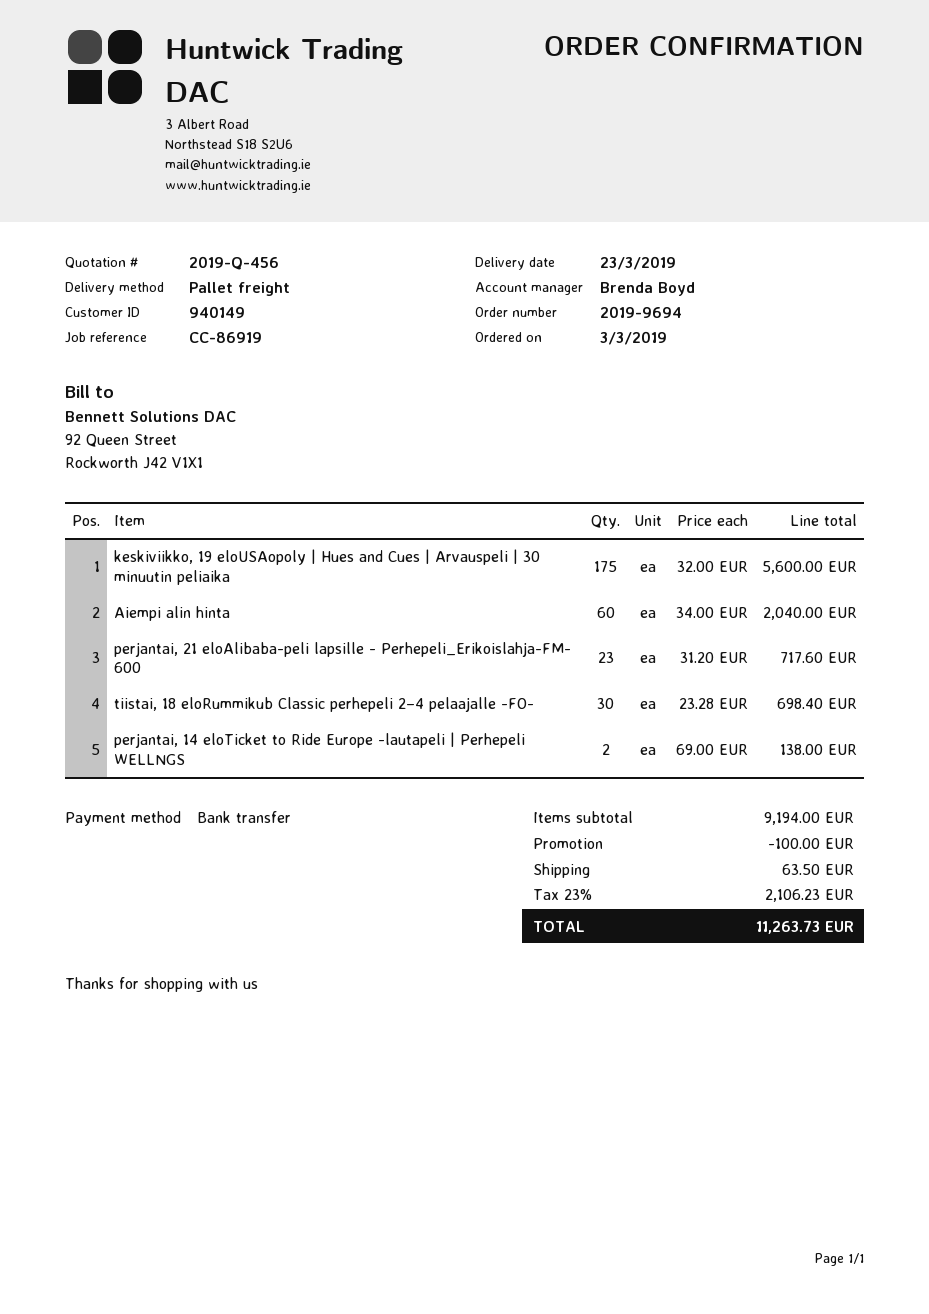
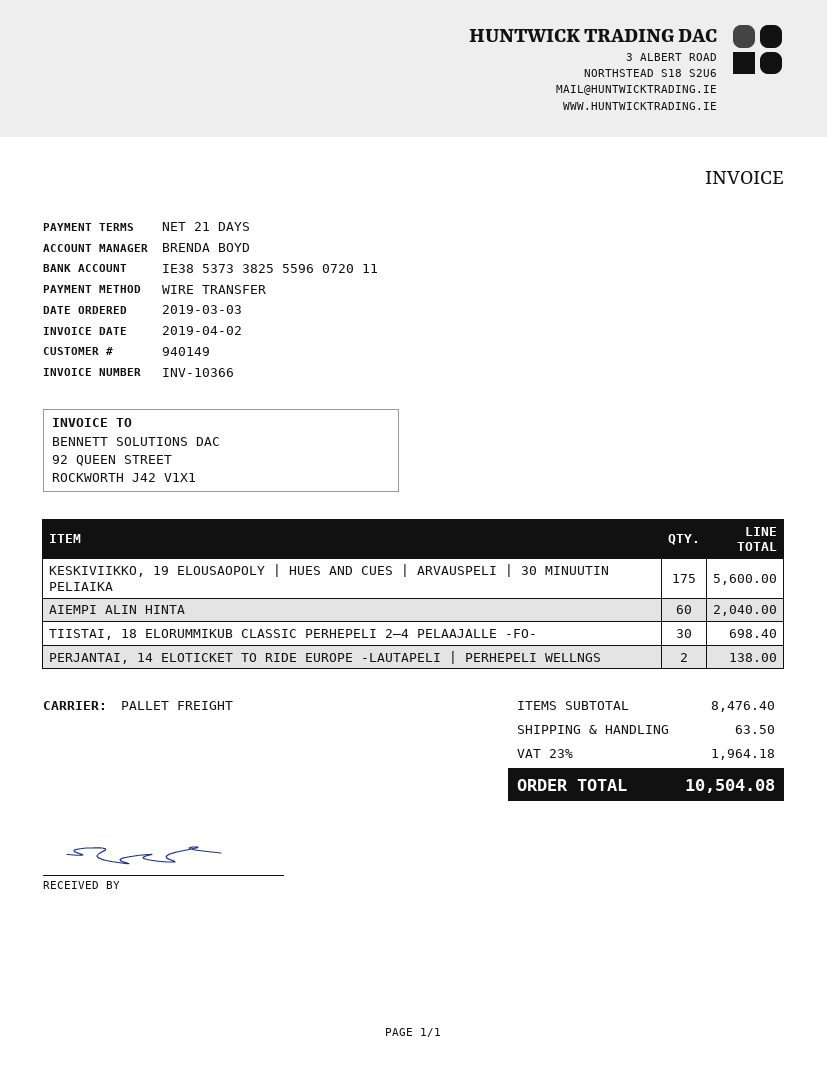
perjantai, 21 eloAlibaba-peli lapsille - Perhepeli_Erikoislahja-FM- 600: 23 for 717.60 -> none
subtotal: 9194.00 -> 8476.40
discount: 100.00 -> none
tax: 23% = 2106.23 -> 23% = 1964.18
total: 11263.73 -> 10504.08

